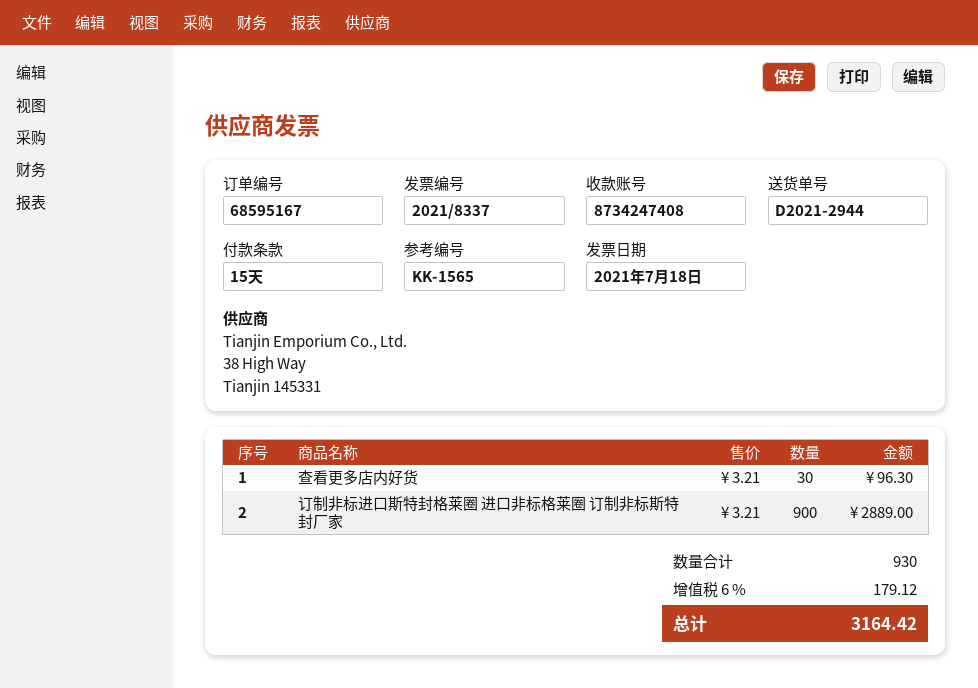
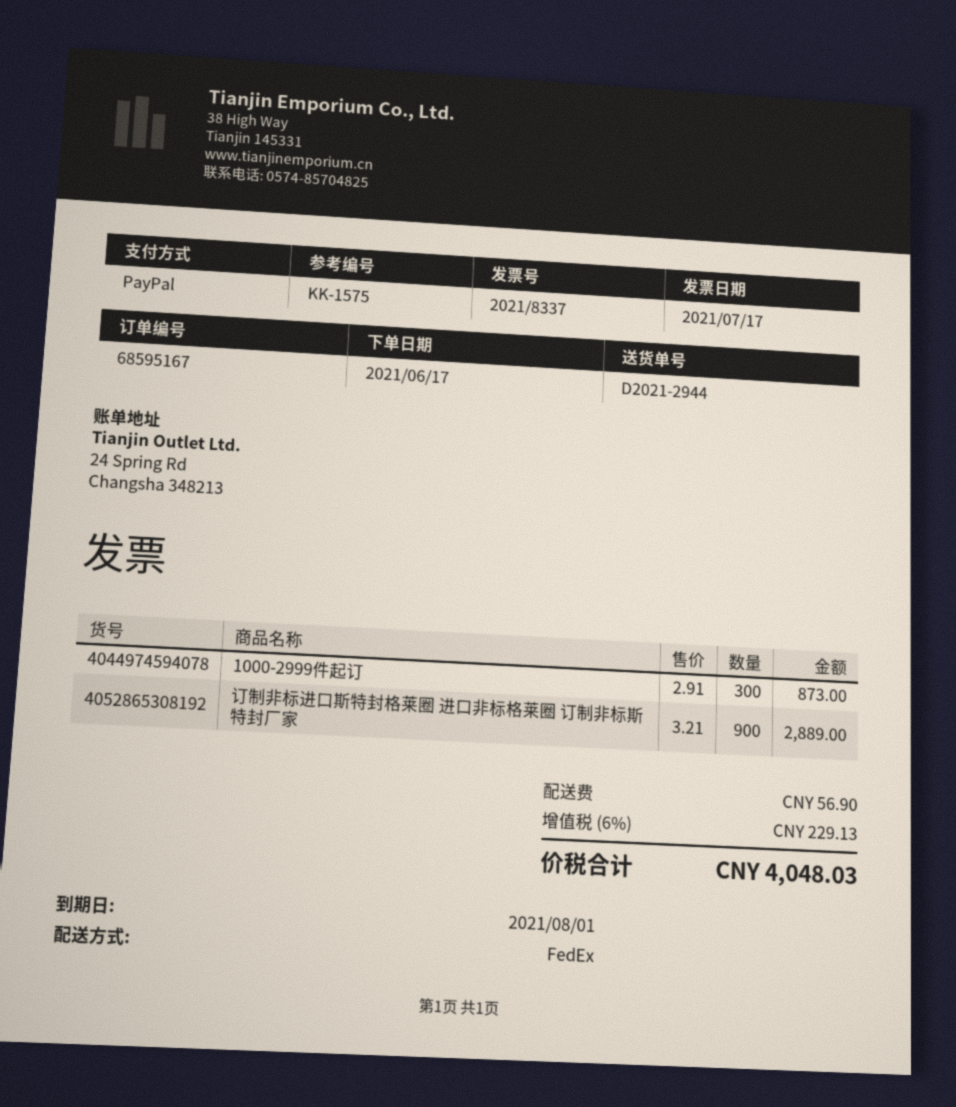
invoice date: 2021-07-18 -> 2021-07-17
reference: KK-1565 -> KK-1575
查看更多店内好货: 30 x 3.21 = 96.30 -> none
1000-2999件起订: none -> 300 x 2.91 = 873.00
shipping: none -> 56.90
tax: 6% = 179.12 -> 6% = 229.13
total: 3164.42 -> 4048.03

